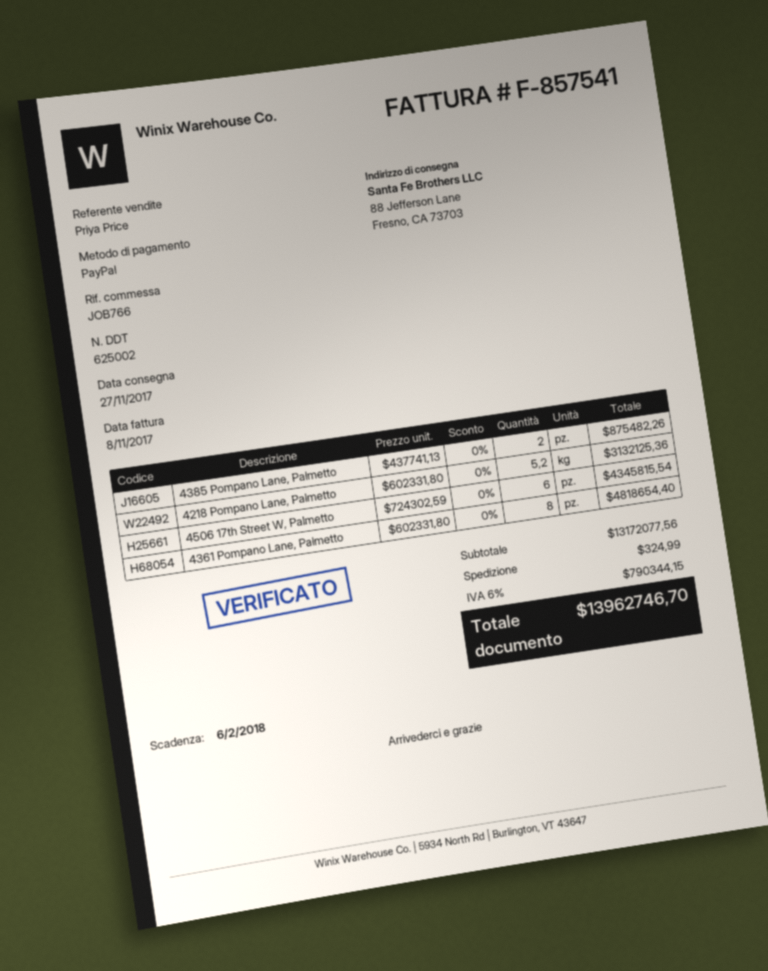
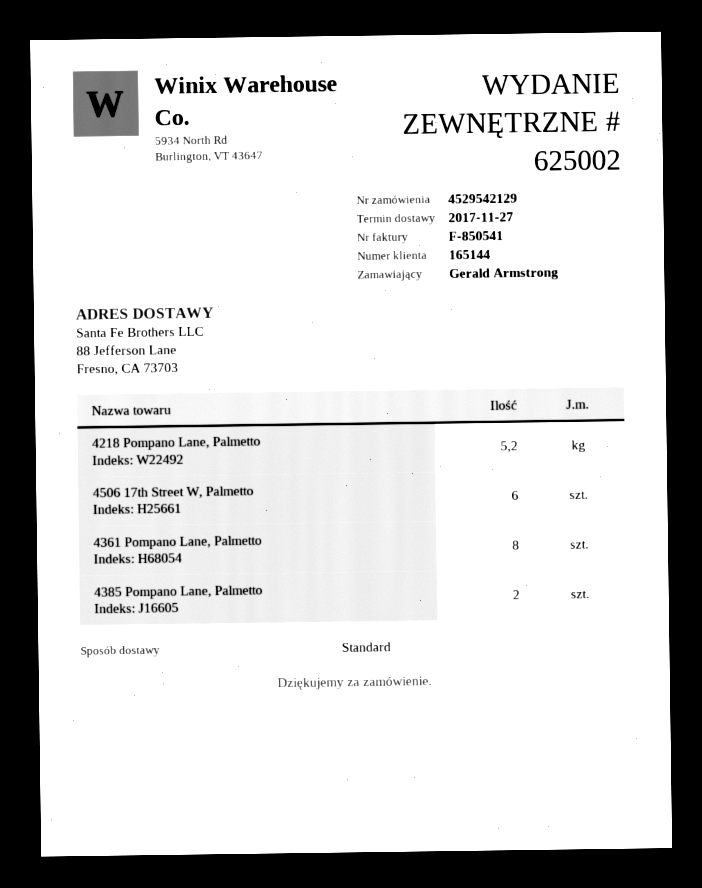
invoice number: F-857541 -> F-850541

